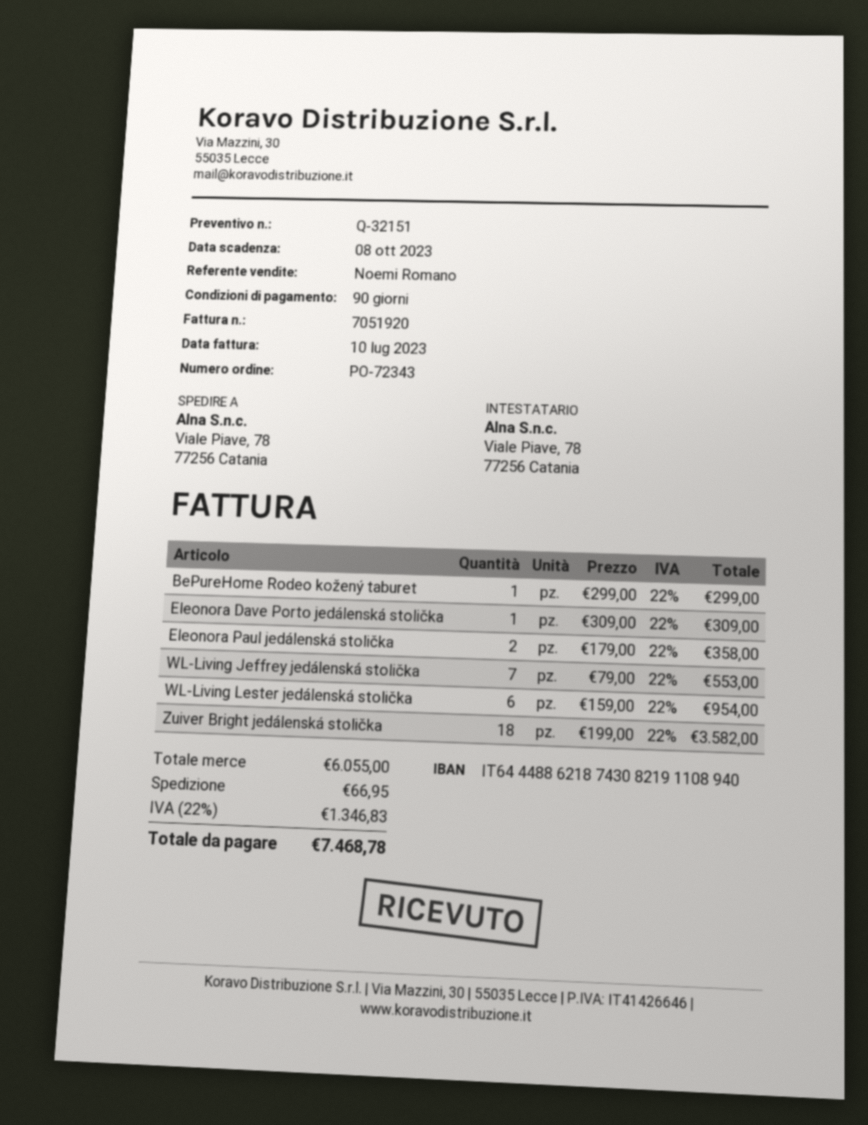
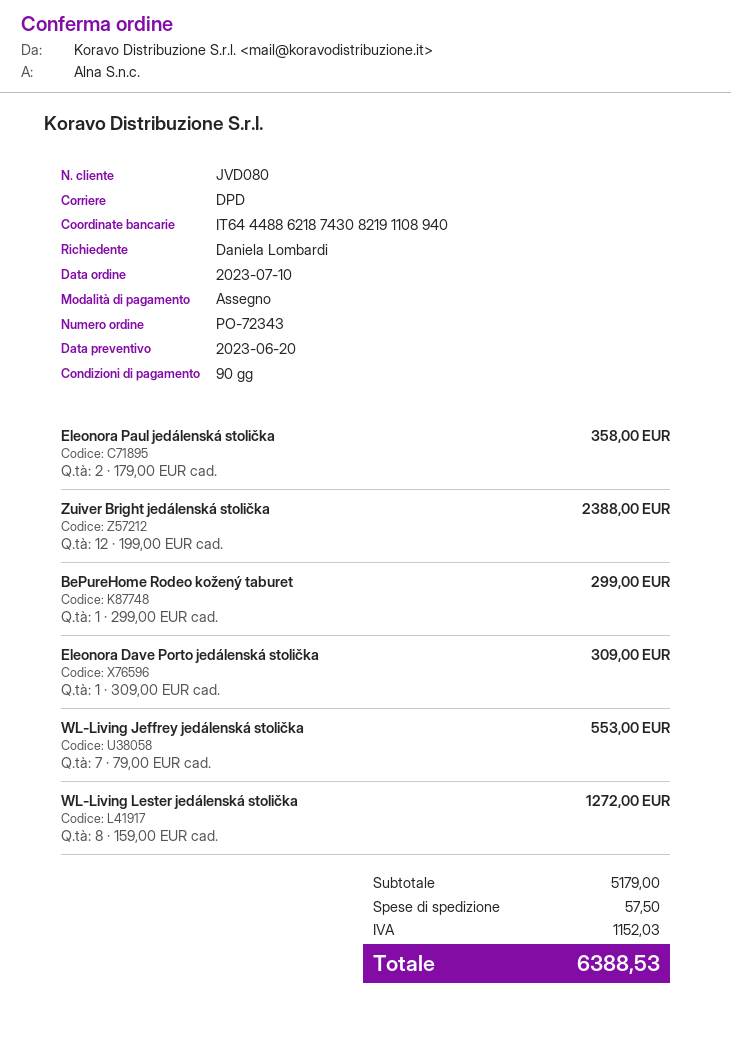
WL-Living Lester jedálenská stolička: 6 x 159.00 = 954.00 -> 8 x 159.00 = 1272.00
Zuiver Bright jedálenská stolička: 18 x 199.00 = 3582.00 -> 12 x 199.00 = 2388.00
subtotal: 6055.00 -> 5179.00
shipping: 66.95 -> 57.50
tax: 1346.83 -> 1152.03
total: 7468.78 -> 6388.53

